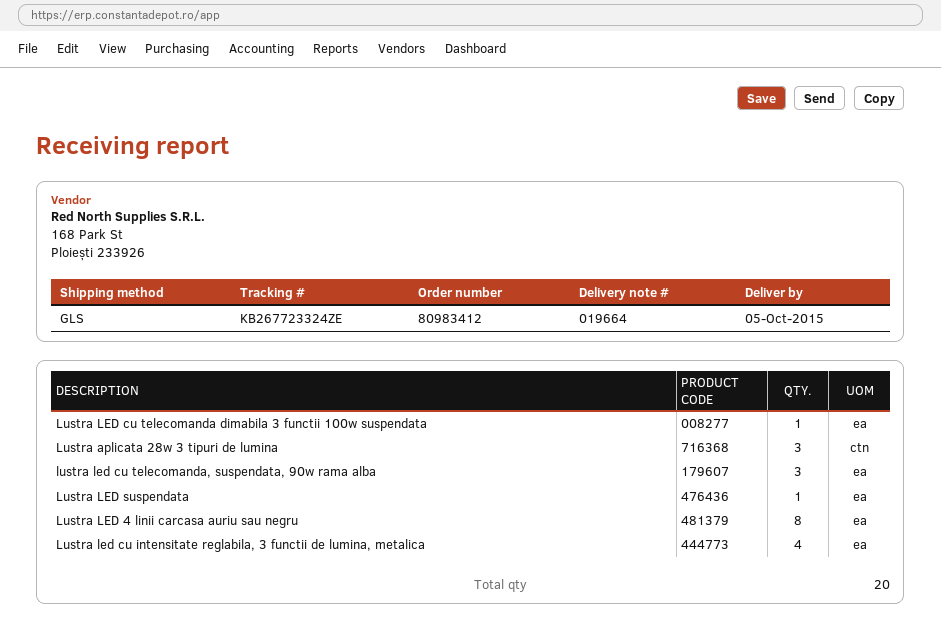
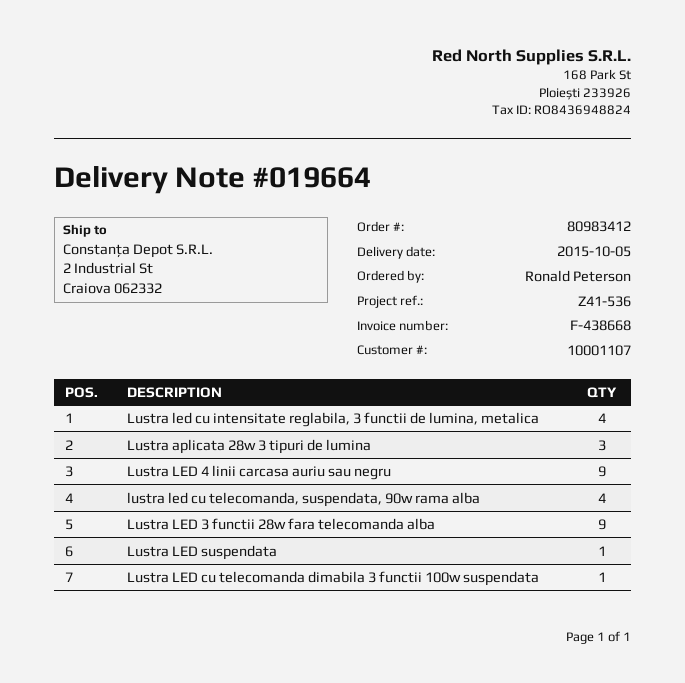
lustra led cu telecomanda, suspendata, 90w rama alba: 3 -> 4
Lustra LED 4 linii carcasa auriu sau negru: 8 -> 9
Lustra LED 3 functii 28w fara telecomanda alba: none -> 9

